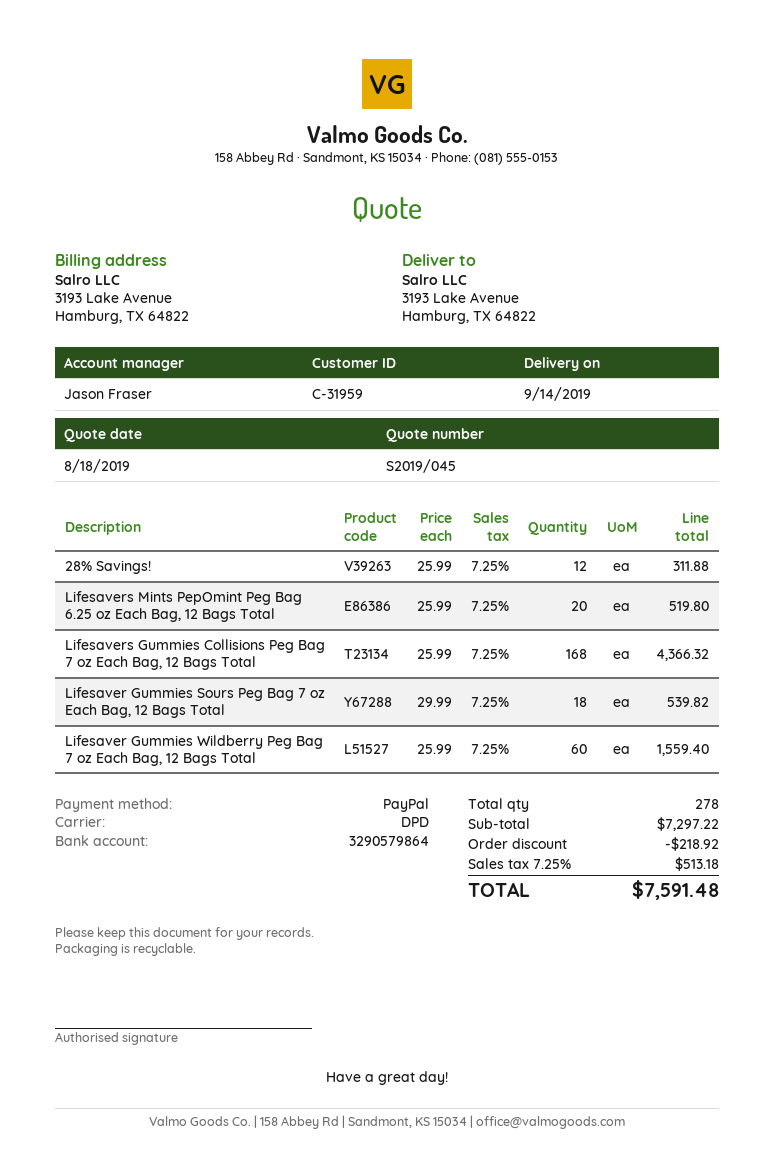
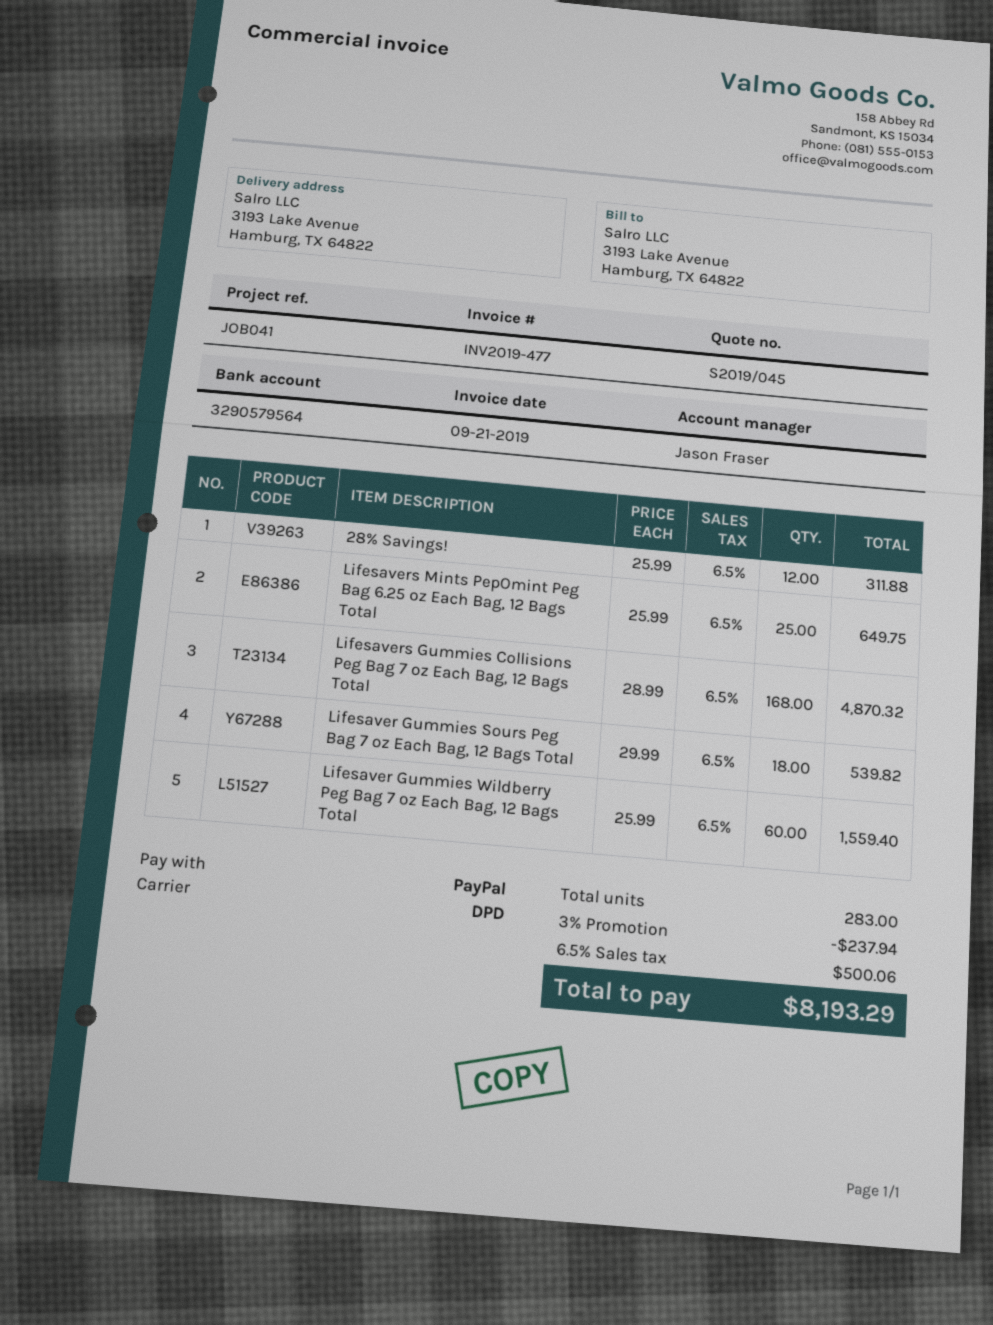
bank account: 3290579864 -> 3290579564
Lifesavers Mints PepOmint Peg Bag 6.25 oz Each Bag, 12 Bags Total: 20 x 25.99 = 519.80 -> 25 x 25.99 = 649.75
Lifesavers Gummies Collisions Peg Bag 7 oz Each Bag, 12 Bags Total: 168 x 25.99 = 4366.32 -> 168 x 28.99 = 4870.32
total quantity: 278 -> 283
discount: 218.92 -> 237.94
tax: 7.25% = 513.18 -> 6.5% = 500.06
total: 7591.48 -> 8193.29

